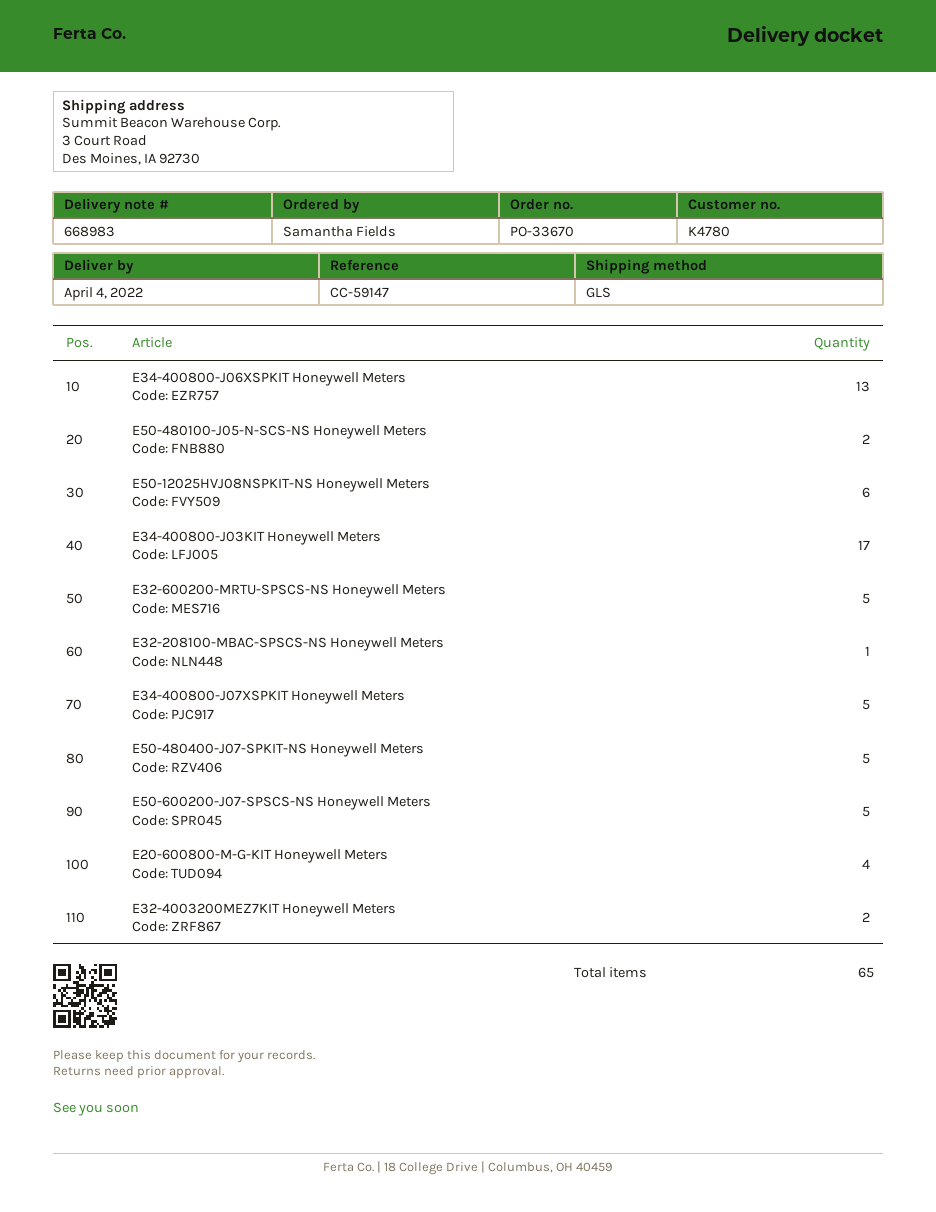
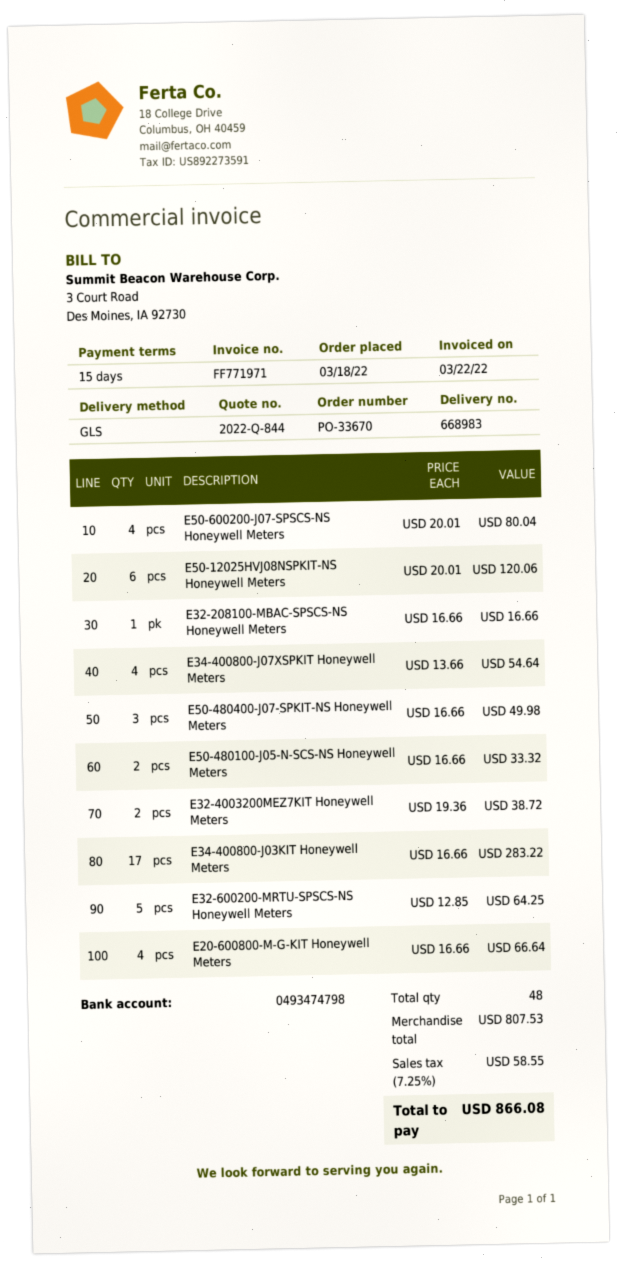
E34-400800-J06XSPKIT Honeywell Meters: 13 -> none
E34-400800-J07XSPKIT Honeywell Meters: 5 -> 4
E50-480400-J07-SPKIT-NS Honeywell Meters: 5 -> 3
E50-600200-J07-SPSCS-NS Honeywell Meters: 5 -> 4
total quantity: 65 -> 48

